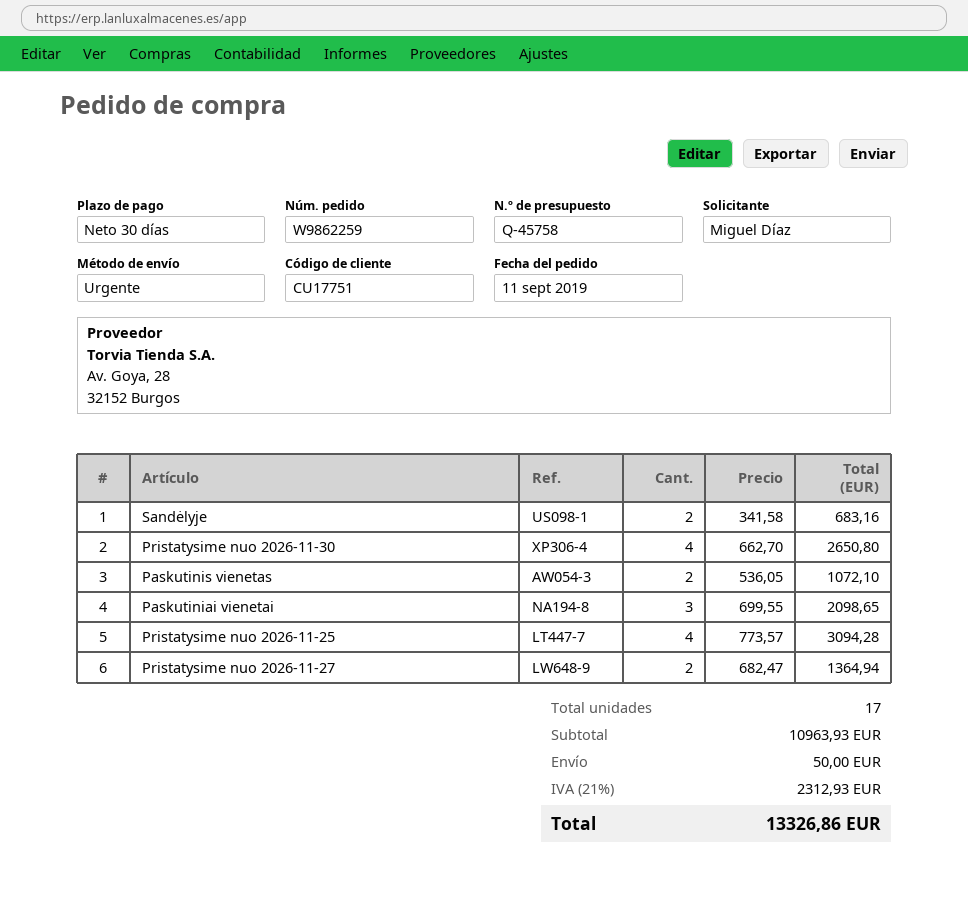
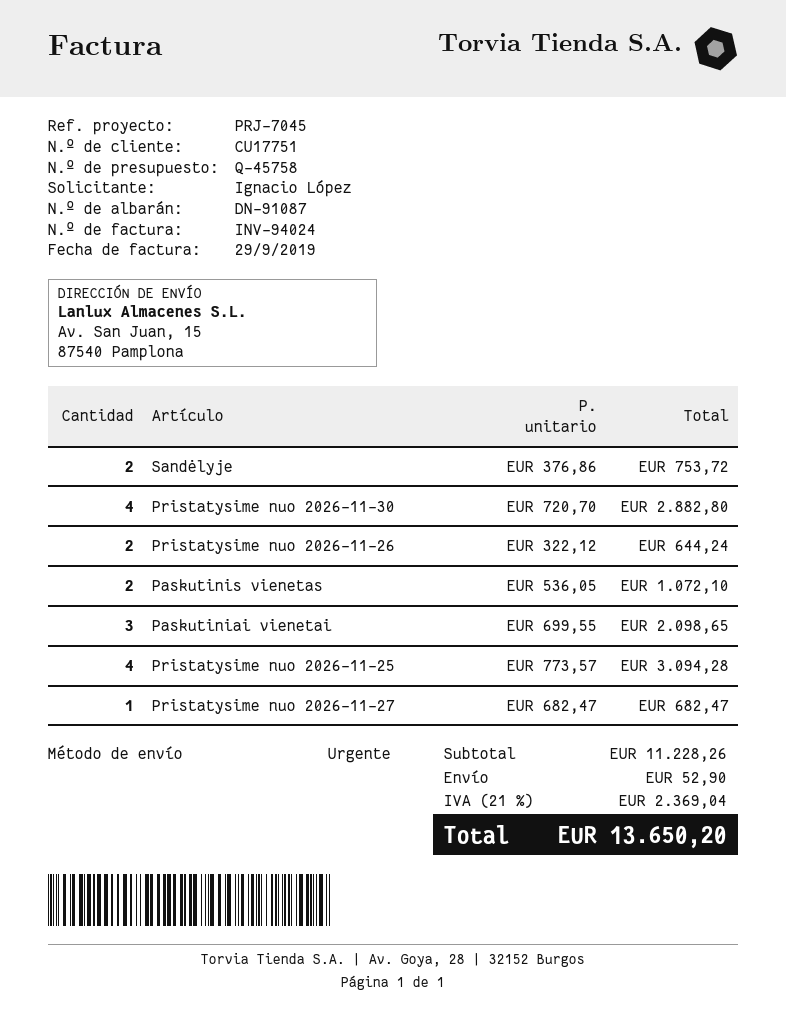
ordered by: Miguel Díaz -> Ignacio López
Sandėlyje: 2 x 341.58 = 683.16 -> 2 x 376.86 = 753.72
Pristatysime nuo 2026‑11‑30: 4 x 662.70 = 2650.80 -> 4 x 720.70 = 2882.80
Pristatysime nuo 2026‑11‑27: 2 x 682.47 = 1364.94 -> 1 x 682.47 = 682.47
Pristatysime nuo 2026‑11‑26: none -> 2 x 322.12 = 644.24
subtotal: 10963.93 -> 11228.26
shipping: 50.00 -> 52.90
tax: 21% = 2312.93 -> 21% = 2369.04
total: 13326.86 -> 13650.20

